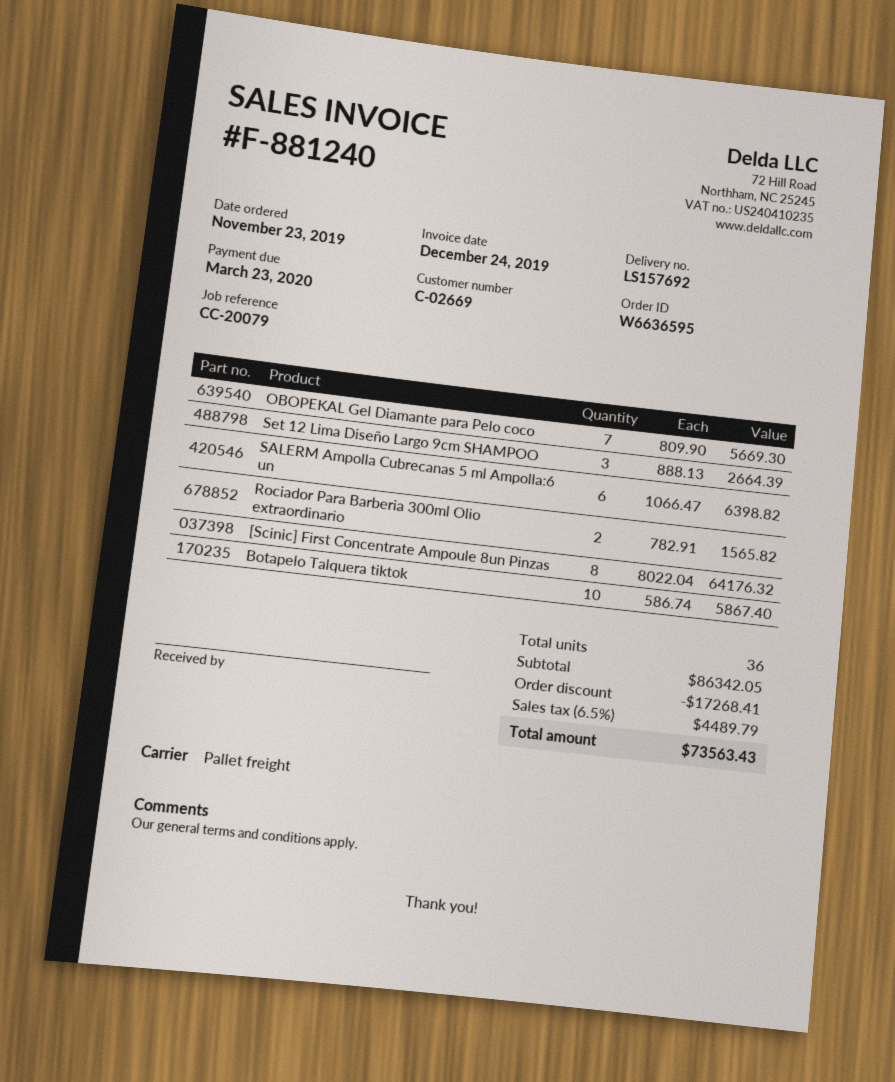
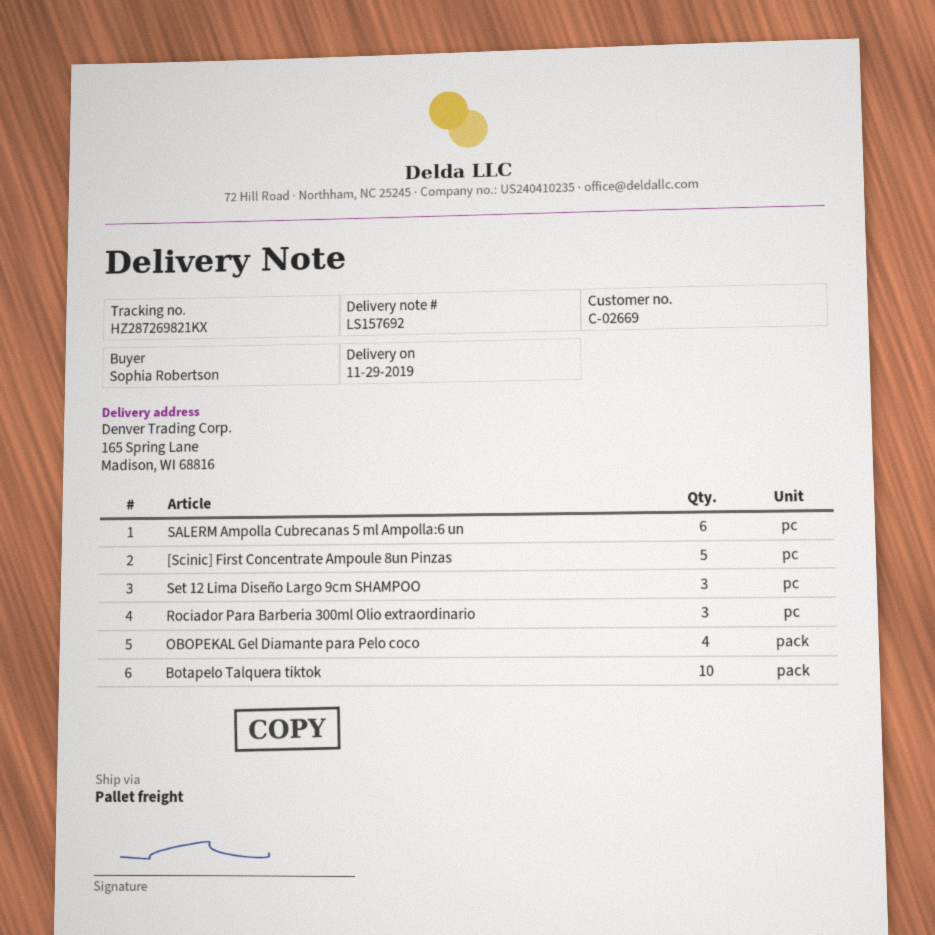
OBOPEKAL Gel Diamante para Pelo coco: 7 -> 4
Rociador Para Barberia 300ml Olio extraordinario: 2 -> 3
[Scinic] First Concentrate Ampoule 8un Pinzas: 8 -> 5

